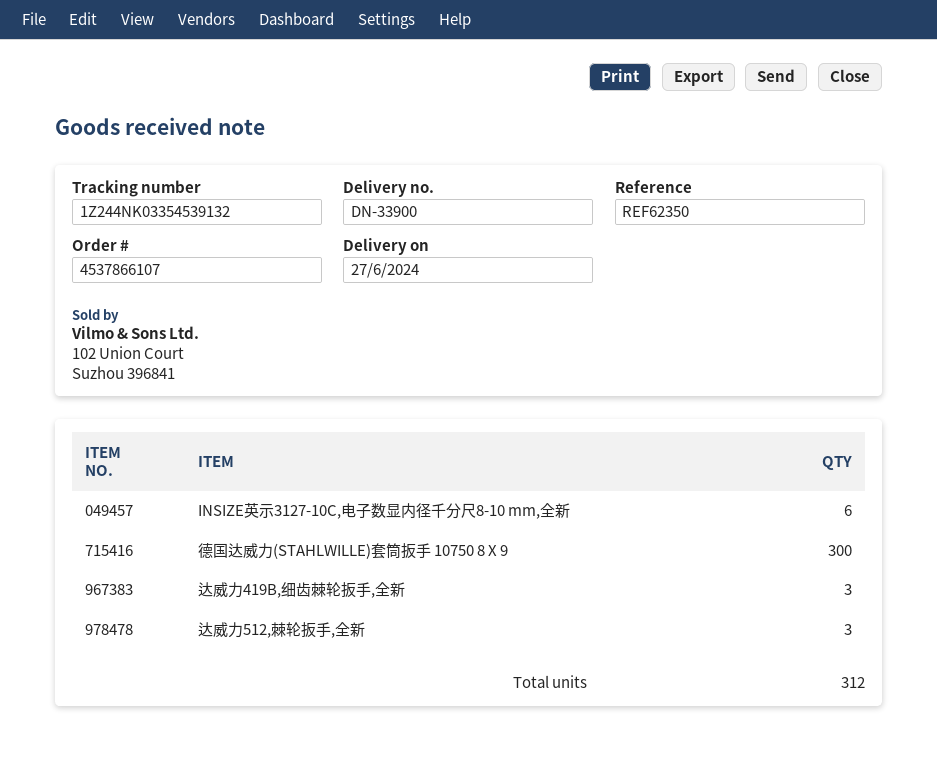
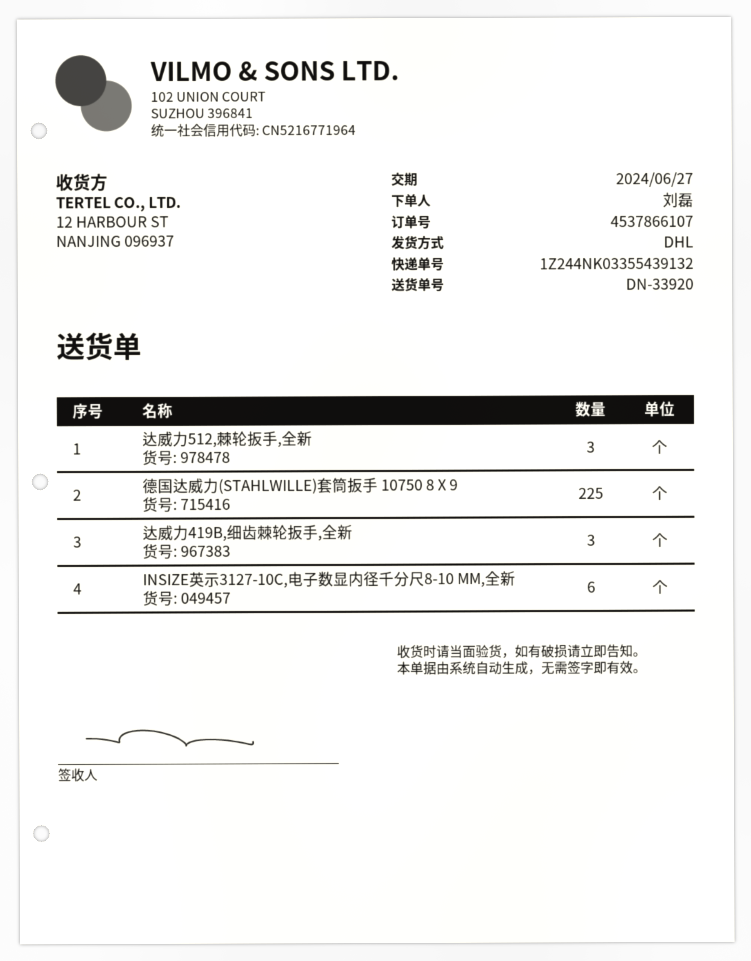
delivery note number: DN-33900 -> DN-33920
tracking number: 1Z244NK03354539132 -> 1Z244NK03355439132
德国达威力(STAHLWILLE)套筒扳手 10750 8 X 9: 300 -> 225

